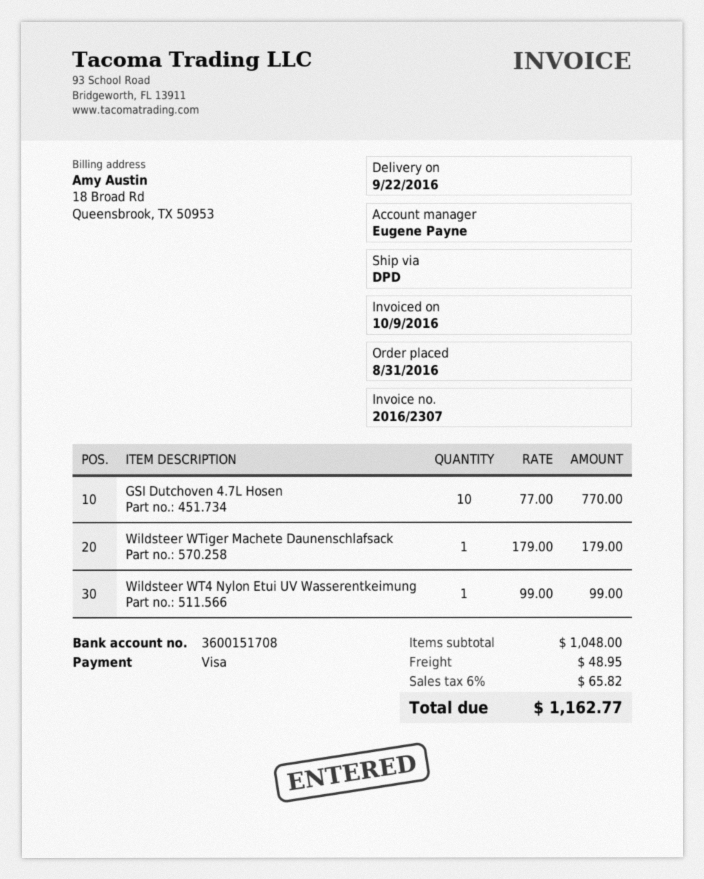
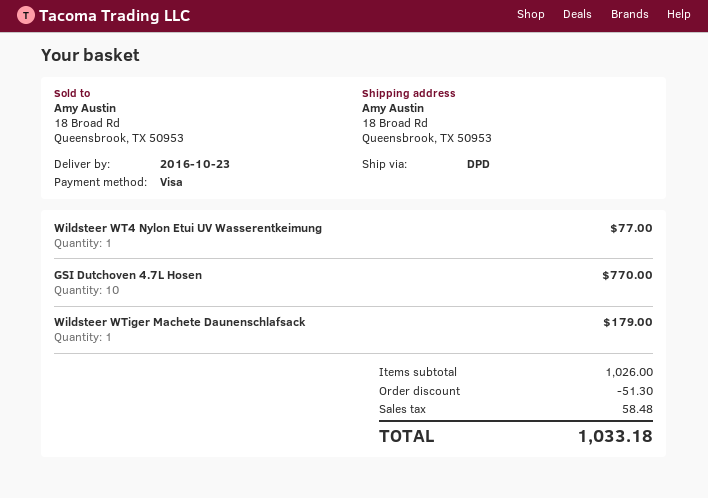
delivery date: 2016-09-22 -> 2016-10-23
Wildsteer WT4 Nylon Etui UV Wasserentkeimung: 1 for 99.00 -> 1 for 77.00
subtotal: 1048.00 -> 1026.00
discount: none -> 51.30
shipping: 48.95 -> none
tax: 65.82 -> 58.48
total: 1162.77 -> 1033.18

